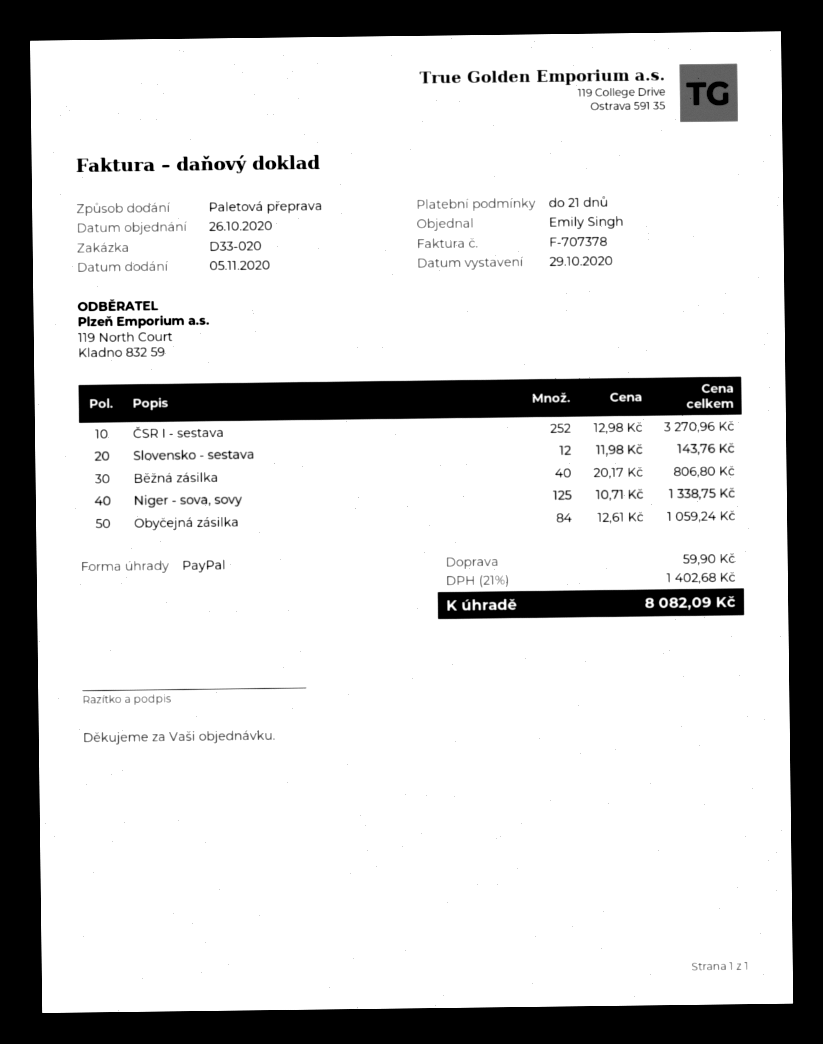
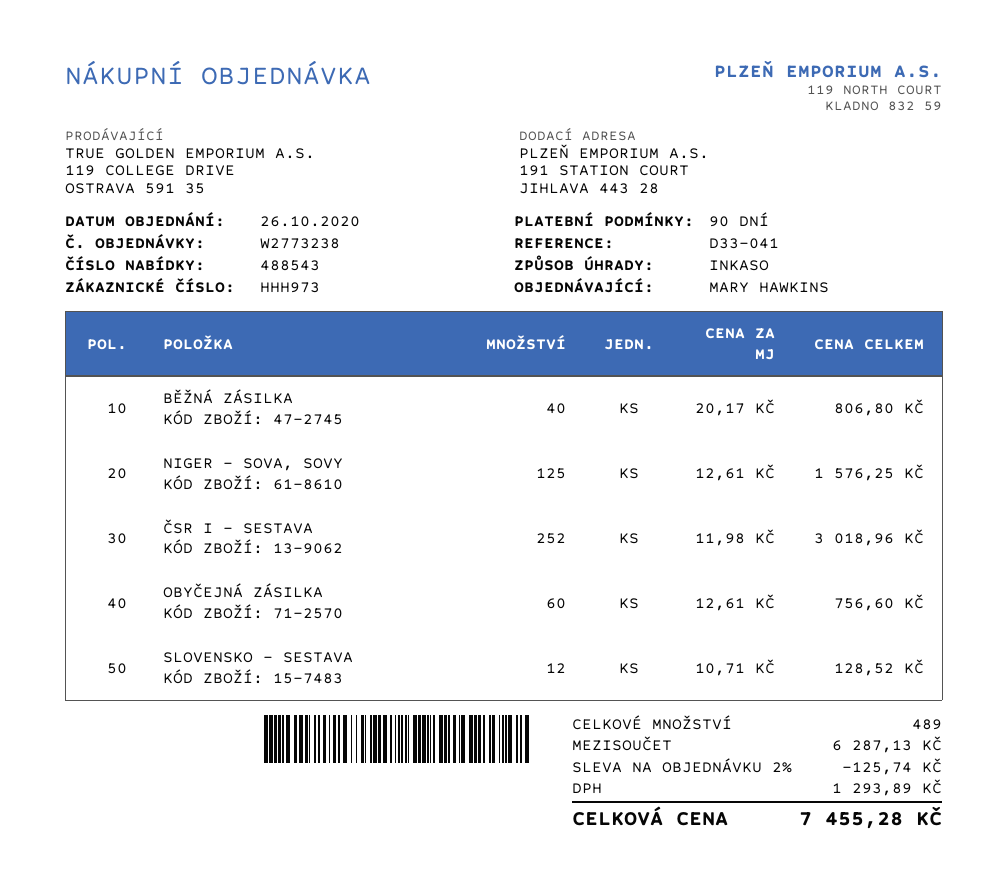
payment terms: 21 days -> 90 days
reference: D33-020 -> D33-041
ordered by: Emily Singh -> MARY HAWKINS
payment method: PayPal -> direct debit
ČSR I - sestava: 252 x 12.98 = 3270.96 -> 252 x 11.98 = 3018.96
Slovensko - sestava: 12 x 11.98 = 143.76 -> 12 x 10.71 = 128.52
Niger - sova, sovy: 125 x 10.71 = 1338.75 -> 125 x 12.61 = 1576.25
Obyčejná zásilka: 84 x 12.61 = 1059.24 -> 60 x 12.61 = 756.60
discount: none -> 2% = 125.74
shipping: 59.90 -> none
tax: 1402.68 -> 1293.89
total: 8082.09 -> 7455.28

